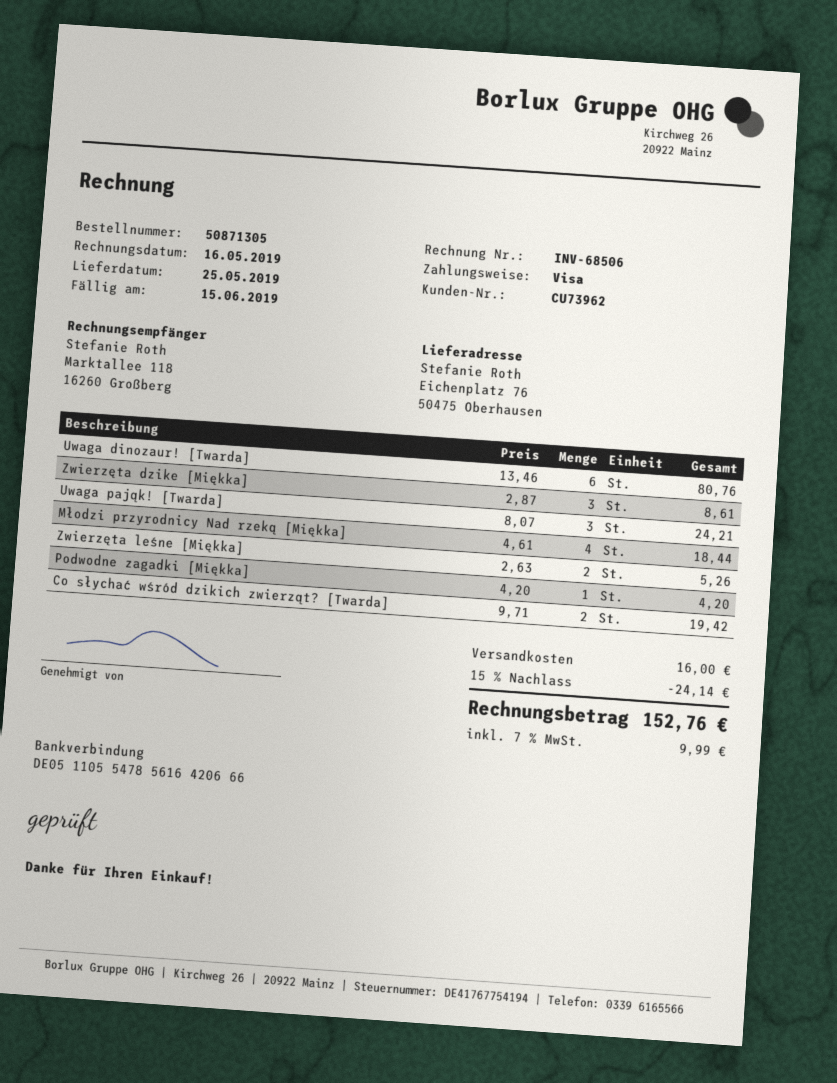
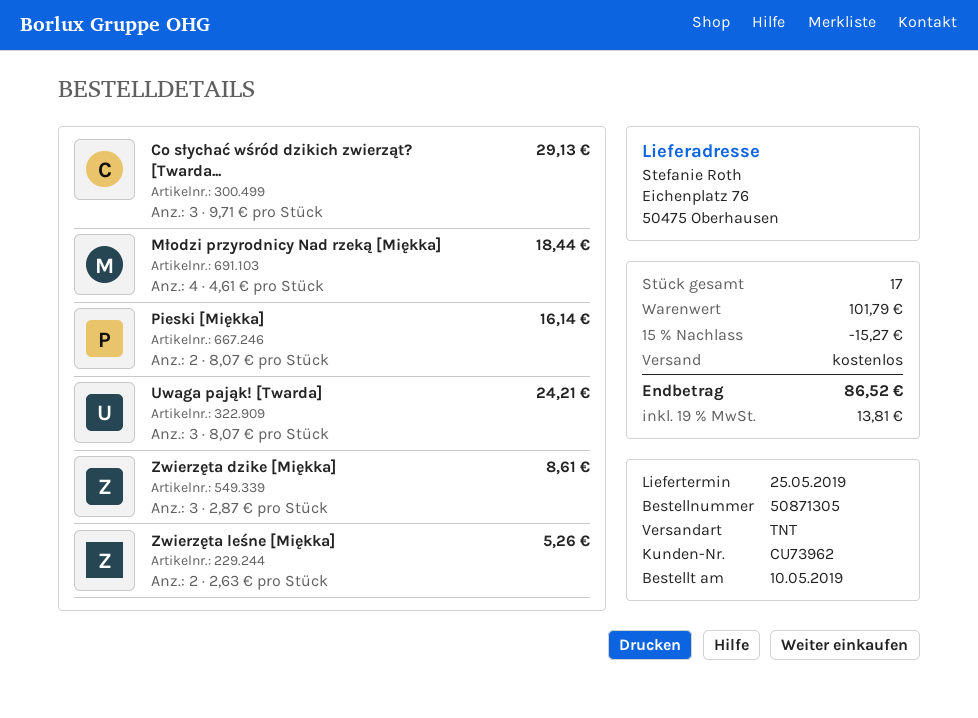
Uwaga dinozaur! [Twarda]: 6 x 13.46 = 80.76 -> none
Podwodne zagadki [Miękka]: 1 x 4.20 = 4.20 -> none
Co słychać wśród dzikich zwierząt? [Twarda]: 2 x 9.71 = 19.42 -> 3 x 9.71 = 29.13
Pieski [Miękka]: none -> 2 x 8.07 = 16.14
discount: 15% = 24.14 -> 15% = 15.27
shipping: 16.00 -> 0.00
tax: 7% = 9.99 -> 19% = 13.81
total: 152.76 -> 86.52

